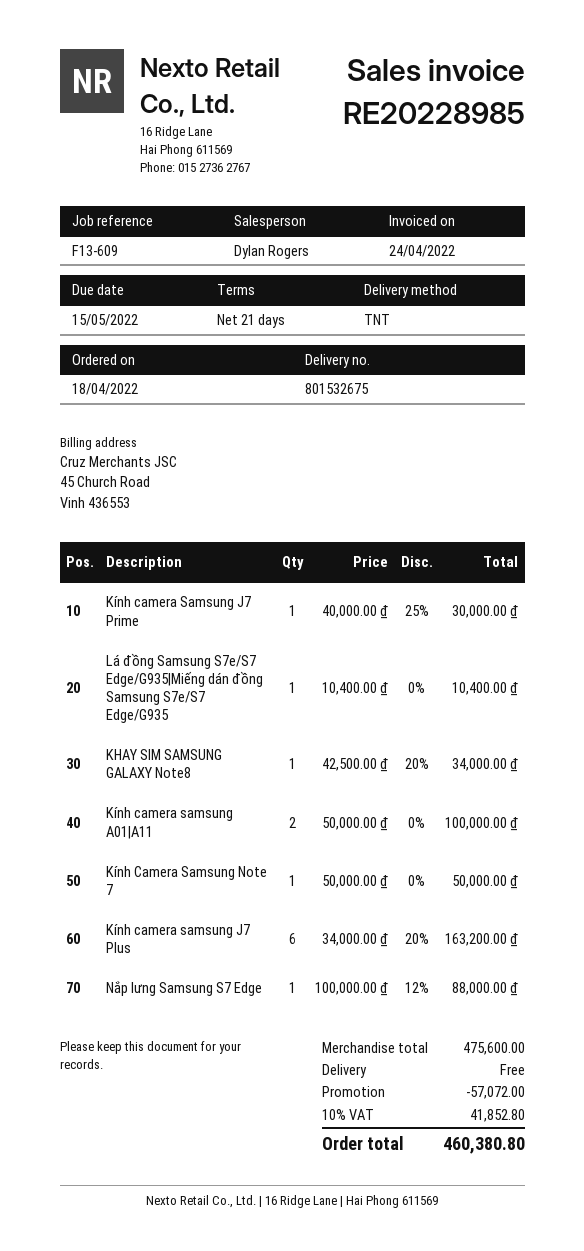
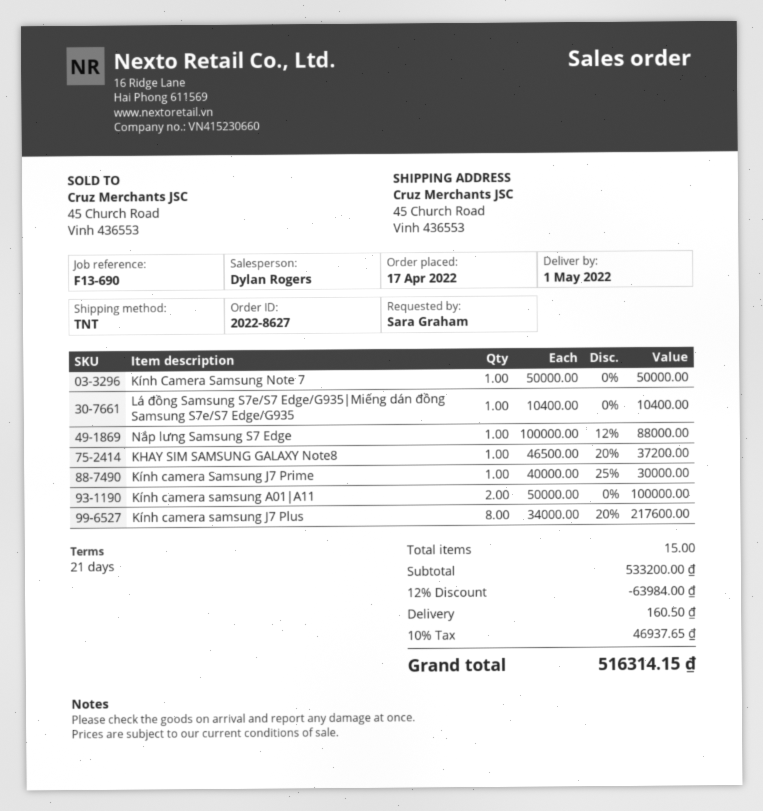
order date: 2022-04-18 -> 2022-04-17
reference: F13-609 -> F13-690
KHAY SIM SAMSUNG GALAXY Note8: 1 x 42500.00 - 20% = 34000.00 -> 1 x 46500.00 - 20% = 37200.00
Kính camera samsung J7 Plus: 6 x 34000.00 - 20% = 163200.00 -> 8 x 34000.00 - 20% = 217600.00
subtotal: 475600.00 -> 533200.00
discount: 57072.00 -> 63984.00
shipping: 0.00 -> 160.50
tax: 10% = 41852.80 -> 10% = 46937.65
total: 460380.80 -> 516314.15

